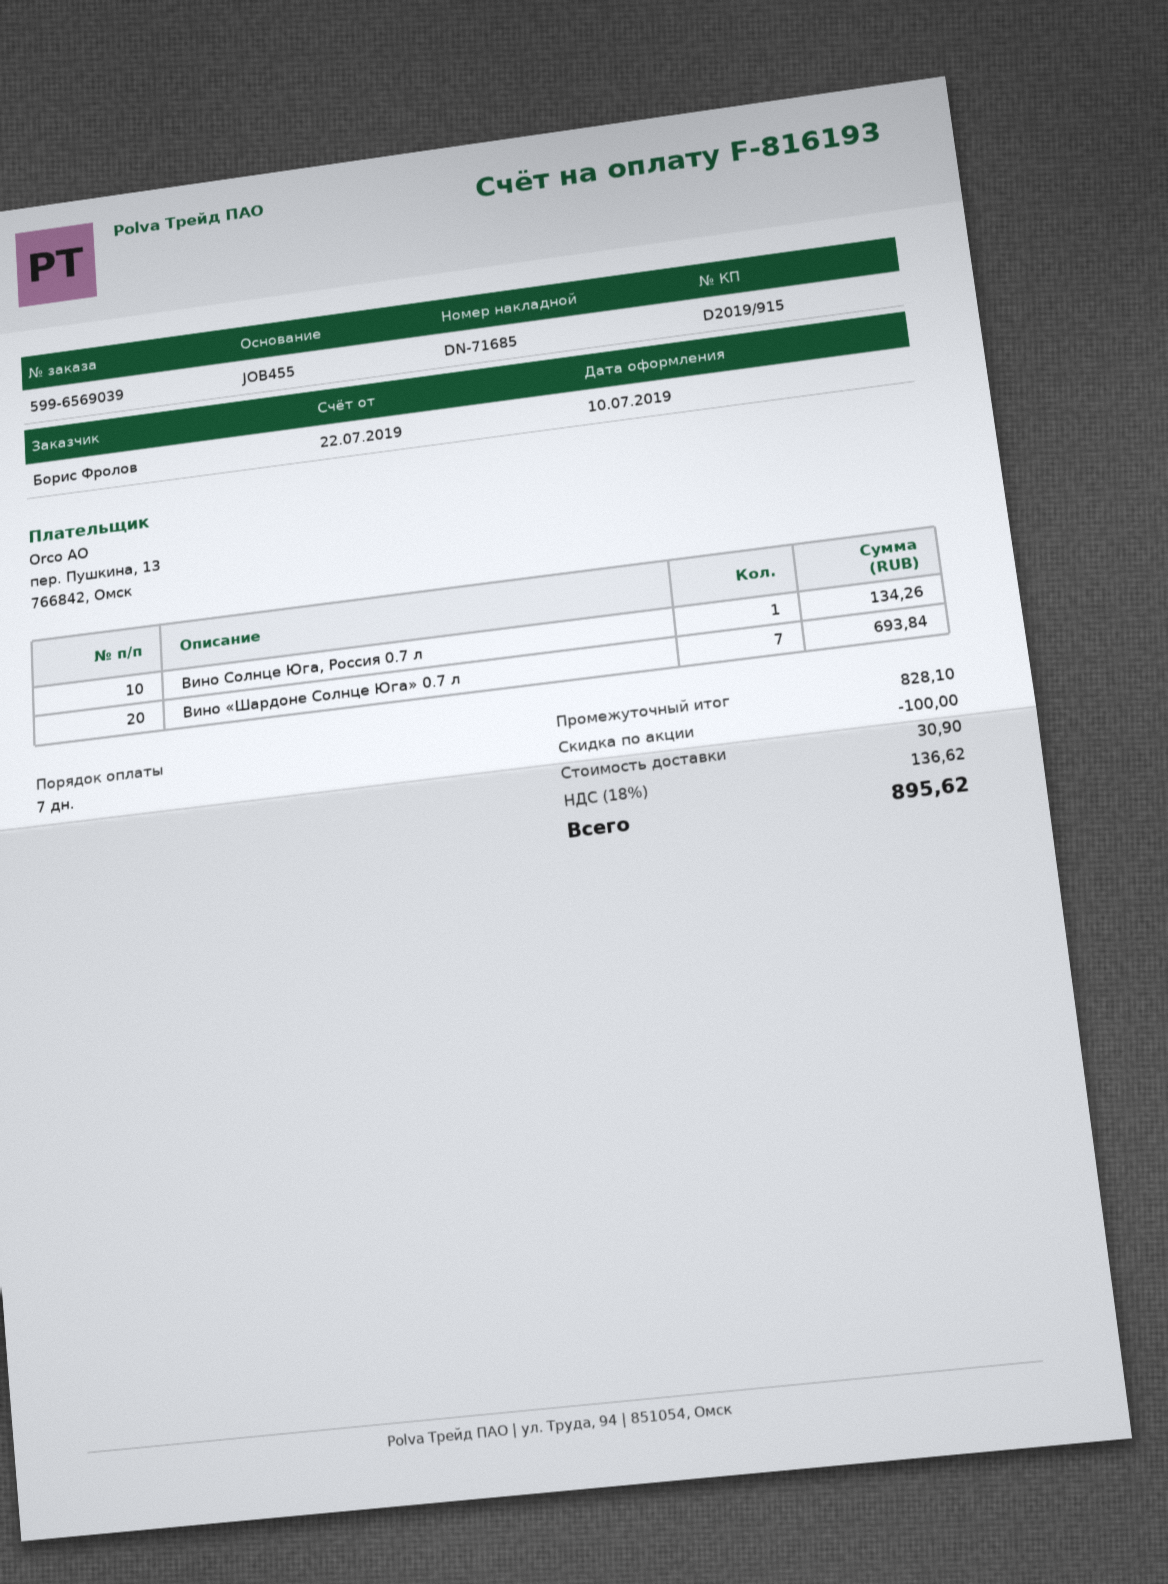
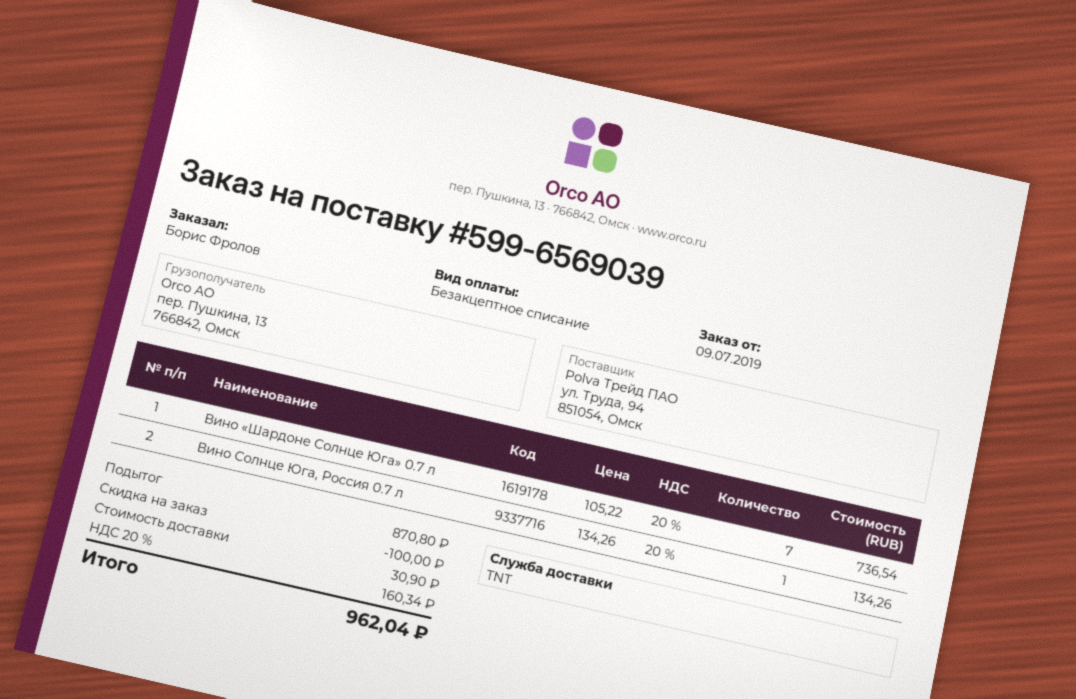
order date: 2019-07-10 -> 2019-07-09
Вино «Шардоне Солнце Юга» 0.7 л: 7 for 693.84 -> 7 for 736.54
subtotal: 828.10 -> 870.80
tax: 18% = 136.62 -> 20% = 160.34
total: 895.62 -> 962.04

